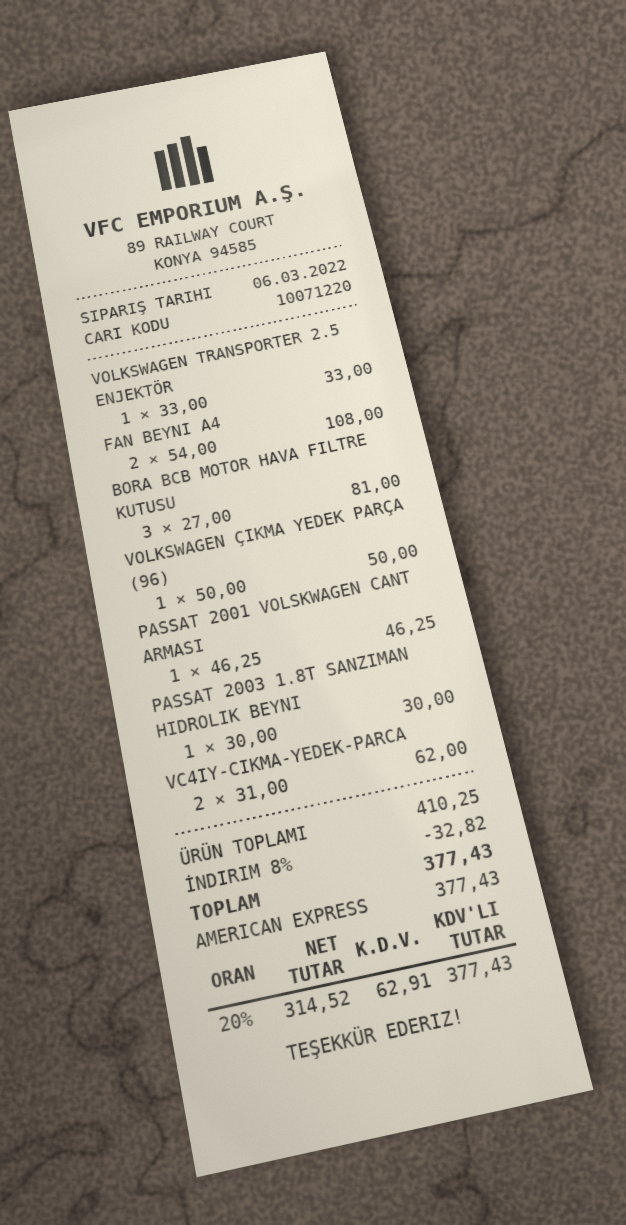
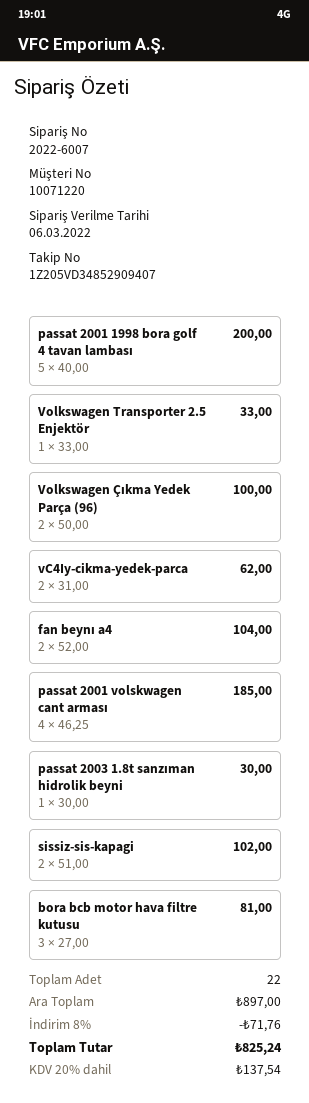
FAN BEYNI A4: 2 x 54.00 = 108.00 -> 2 x 52.00 = 104.00
VOLKSWAGEN ÇIKMA YEDEK PARÇA (96): 1 x 50.00 = 50.00 -> 2 x 50.00 = 100.00
PASSAT 2001 VOLSKWAGEN CANT ARMASI: 1 x 46.25 = 46.25 -> 4 x 46.25 = 185.00
passat 2001 1998 bora golf 4 tavan lambası: none -> 5 x 40.00 = 200.00
sissiz-sis-kapagi: none -> 2 x 51.00 = 102.00
subtotal: 410.25 -> 897.00
discount: 8% = 32.82 -> 8% = 71.76
tax: 20% = 62.91 -> 20% = 137.54
total: 377.43 -> 825.24

